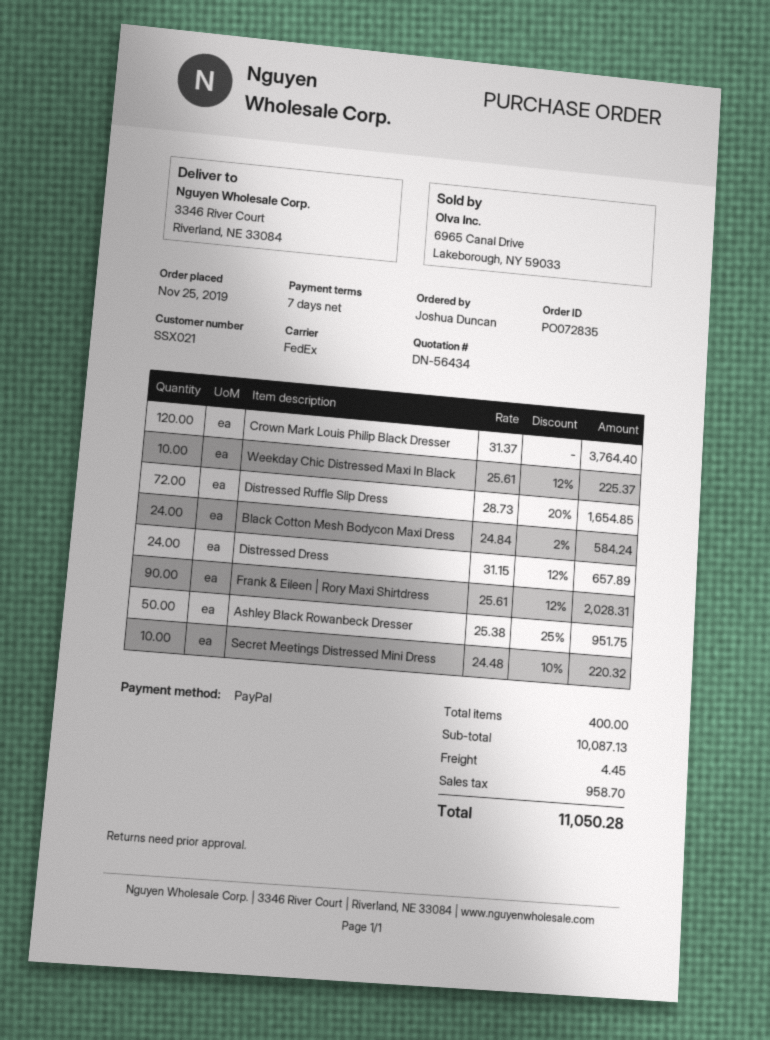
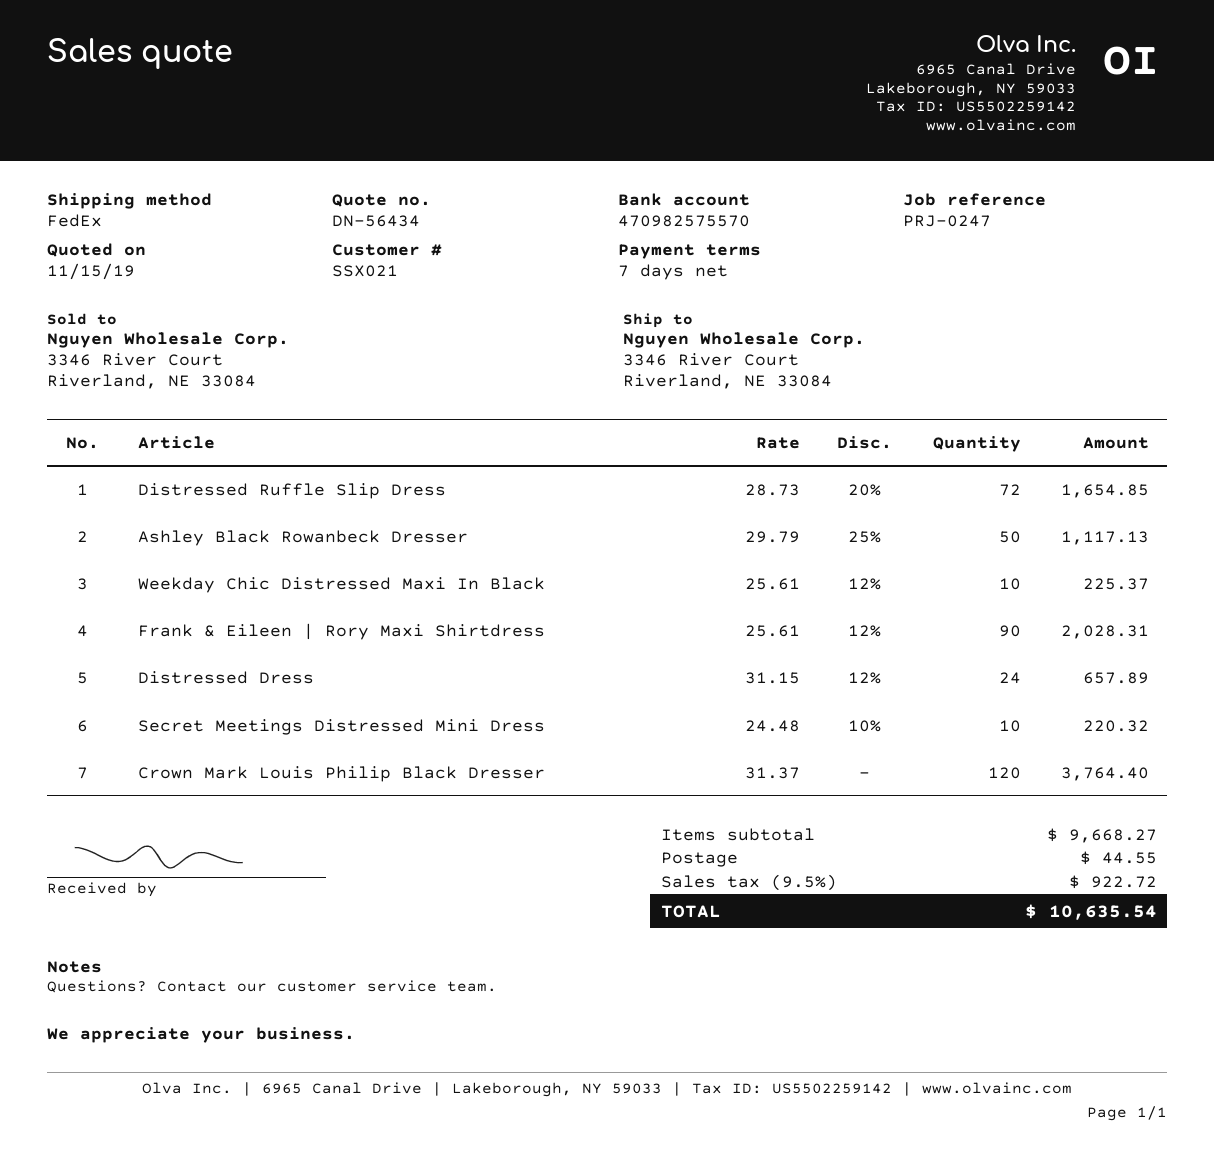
Black Cotton Mesh Bodycon Maxi Dress: 24 x 24.84 - 2% = 584.24 -> none
Ashley Black Rowanbeck Dresser: 50 x 25.38 - 25% = 951.75 -> 50 x 29.79 - 25% = 1117.13
subtotal: 10087.13 -> 9668.27
shipping: 4.45 -> 44.55
tax: 958.70 -> 922.72
total: 11050.28 -> 10635.54

